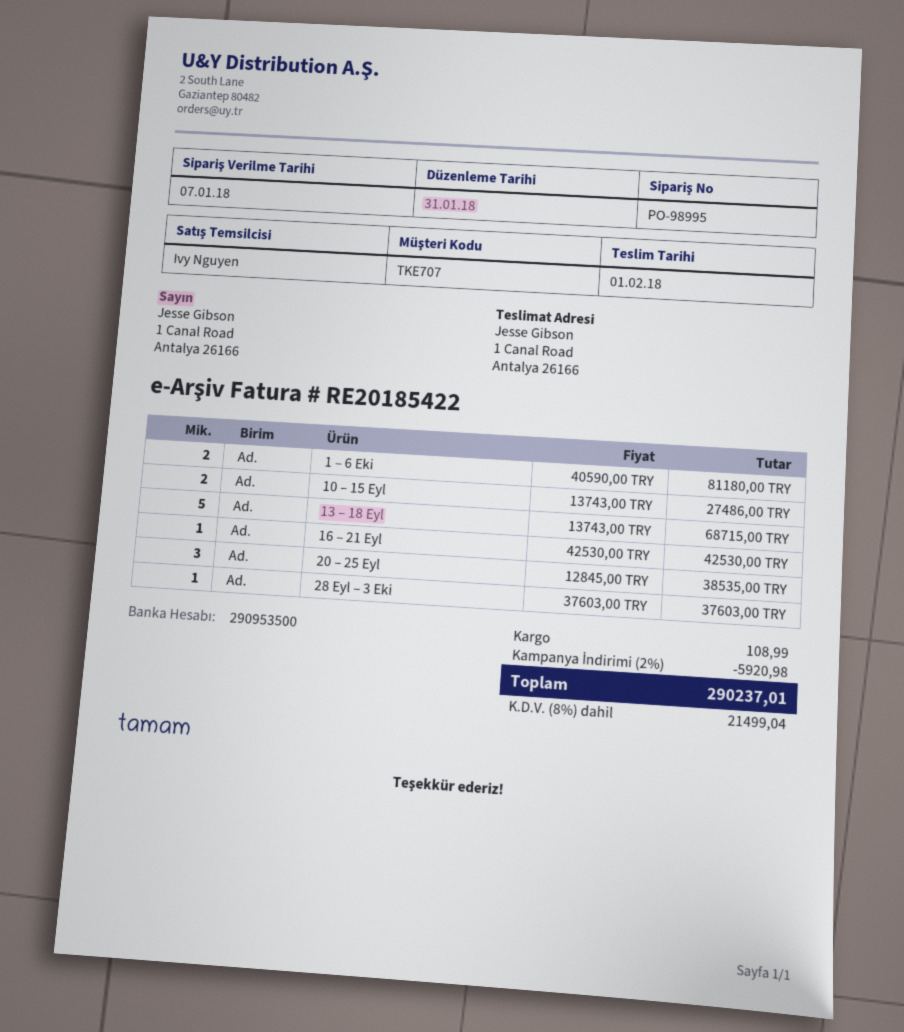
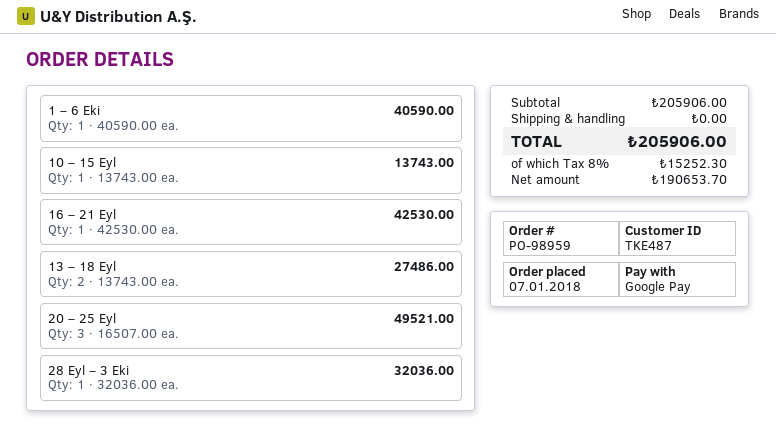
order number: PO-98995 -> PO-98959
customer number: TKE707 -> TKE487
1 – 6 Eki: 2 x 40590.00 = 81180.00 -> 1 x 40590.00 = 40590.00
10 – 15 Eyl: 2 x 13743.00 = 27486.00 -> 1 x 13743.00 = 13743.00
13 – 18 Eyl: 5 x 13743.00 = 68715.00 -> 2 x 13743.00 = 27486.00
20 – 25 Eyl: 3 x 12845.00 = 38535.00 -> 3 x 16507.00 = 49521.00
28 Eyl – 3 Eki: 1 x 37603.00 = 37603.00 -> 1 x 32036.00 = 32036.00
discount: 2% = 5920.98 -> none
shipping: 108.99 -> 0.00
tax: 8% = 21499.04 -> 8% = 15252.30
total: 290237.01 -> 205906.00

